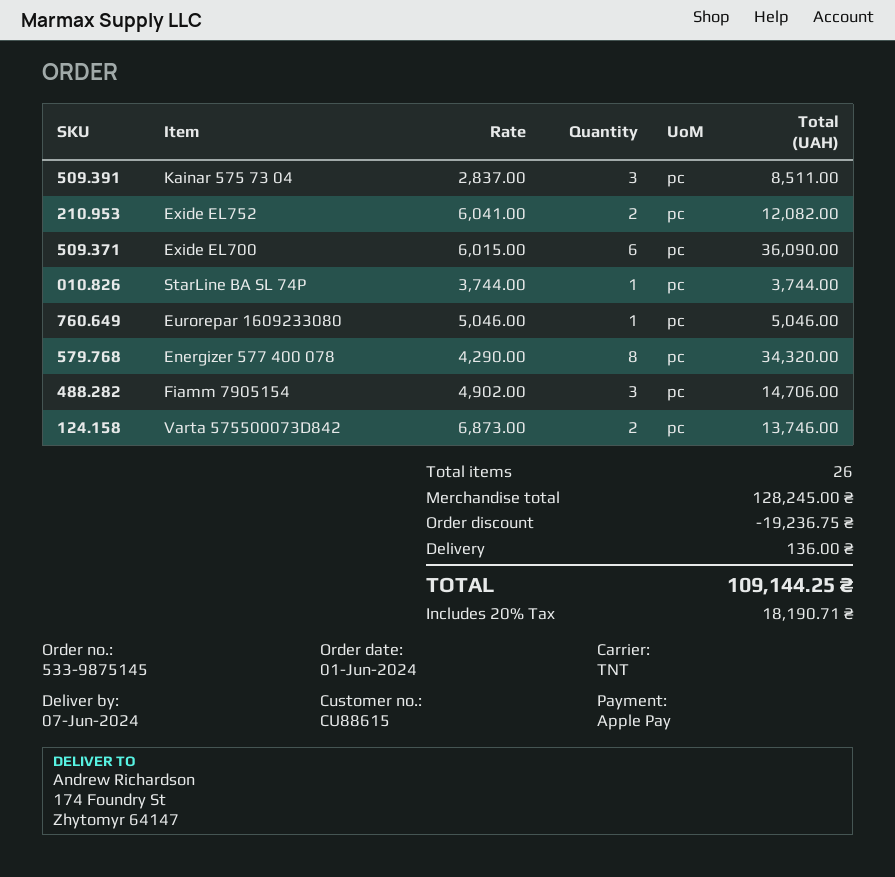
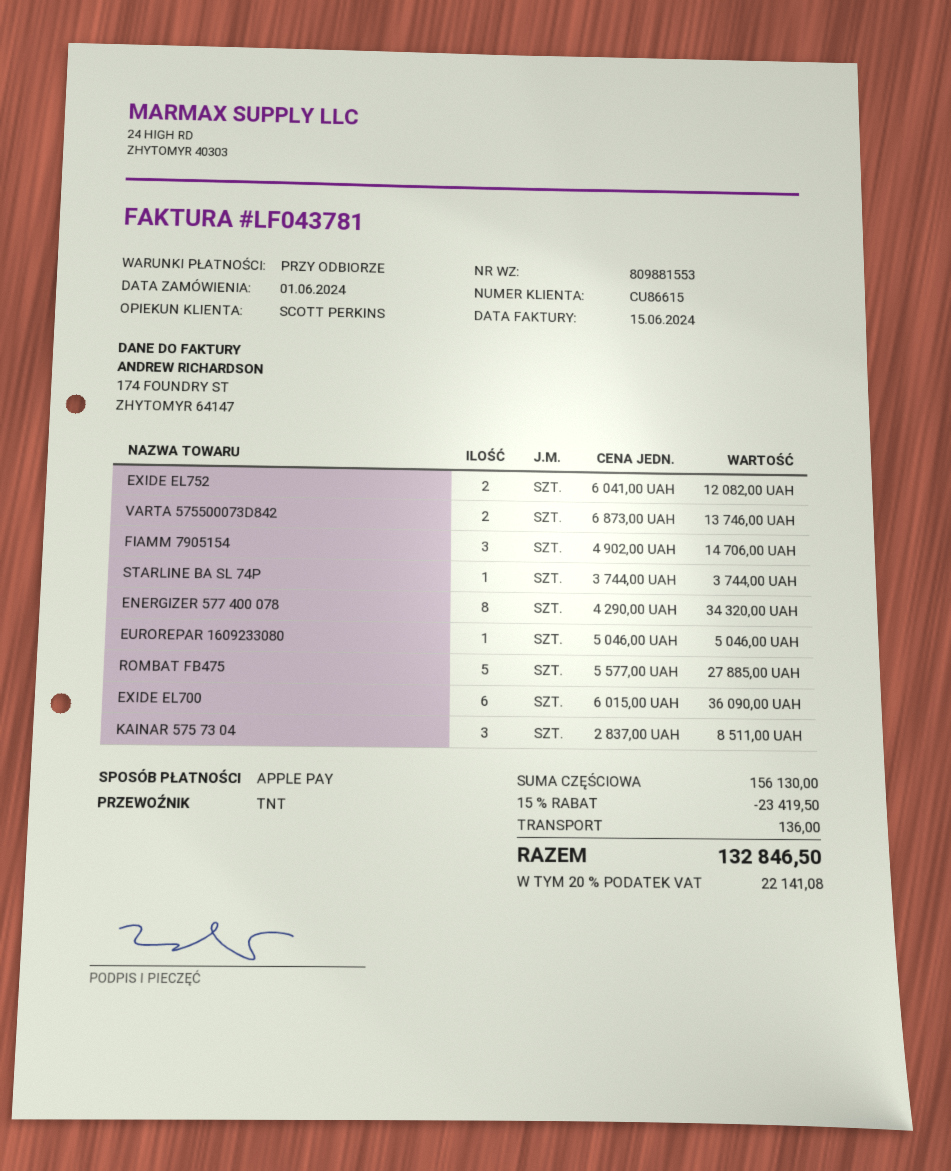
customer number: CU88615 -> CU86615
ROMBAT FB475: none -> 5 x 5577.00 = 27885.00
subtotal: 128245.00 -> 156130.00
discount: 19236.75 -> 23419.50
tax: 20% = 18190.71 -> 20% = 22141.08
total: 109144.25 -> 132846.50

